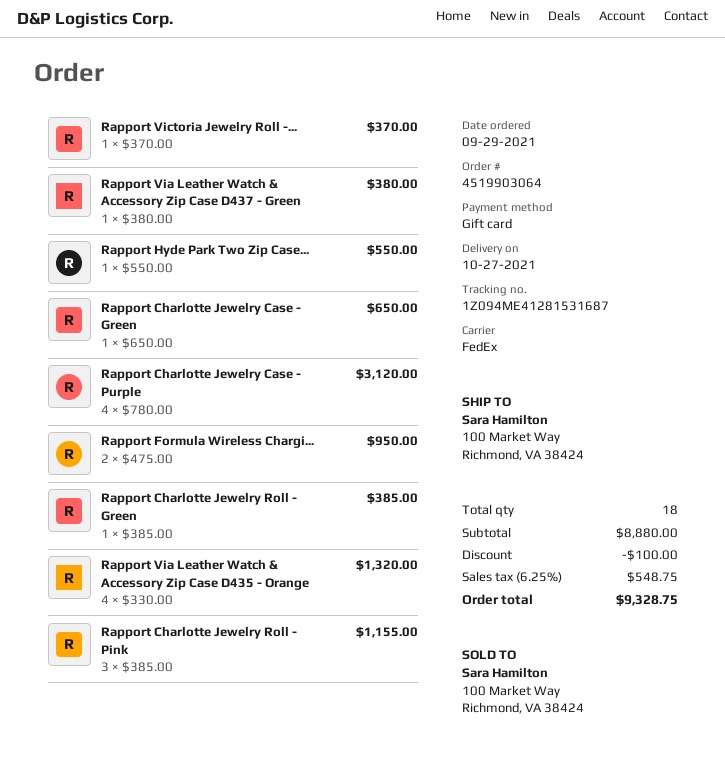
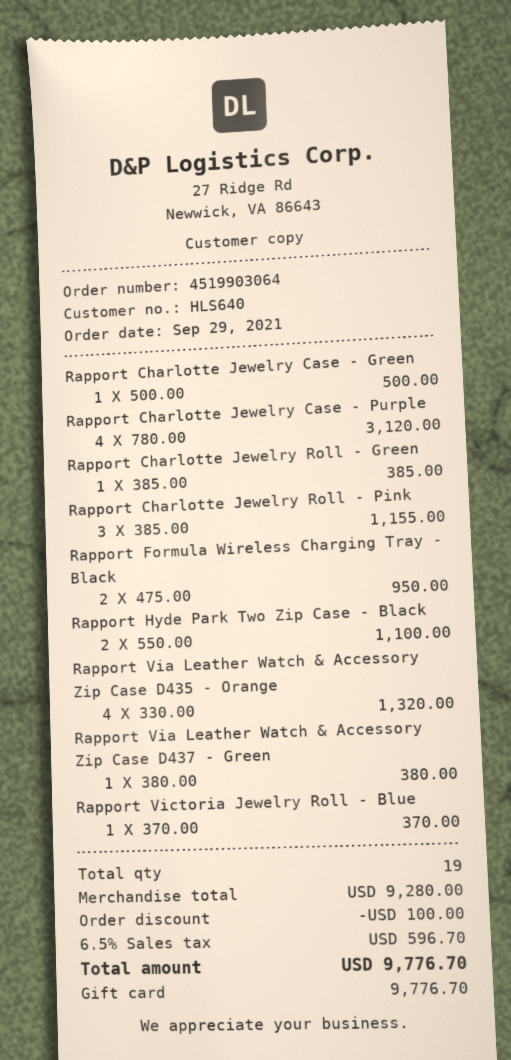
Rapport Hyde Park Two Zip Case...: 1 x 550.00 = 550.00 -> 2 x 550.00 = 1100.00
Rapport Charlotte Jewelry Case - Green: 1 x 650.00 = 650.00 -> 1 x 500.00 = 500.00
total quantity: 18 -> 19
subtotal: 8880.00 -> 9280.00
tax: 6.25% = 548.75 -> 6.5% = 596.70
total: 9328.75 -> 9776.70

